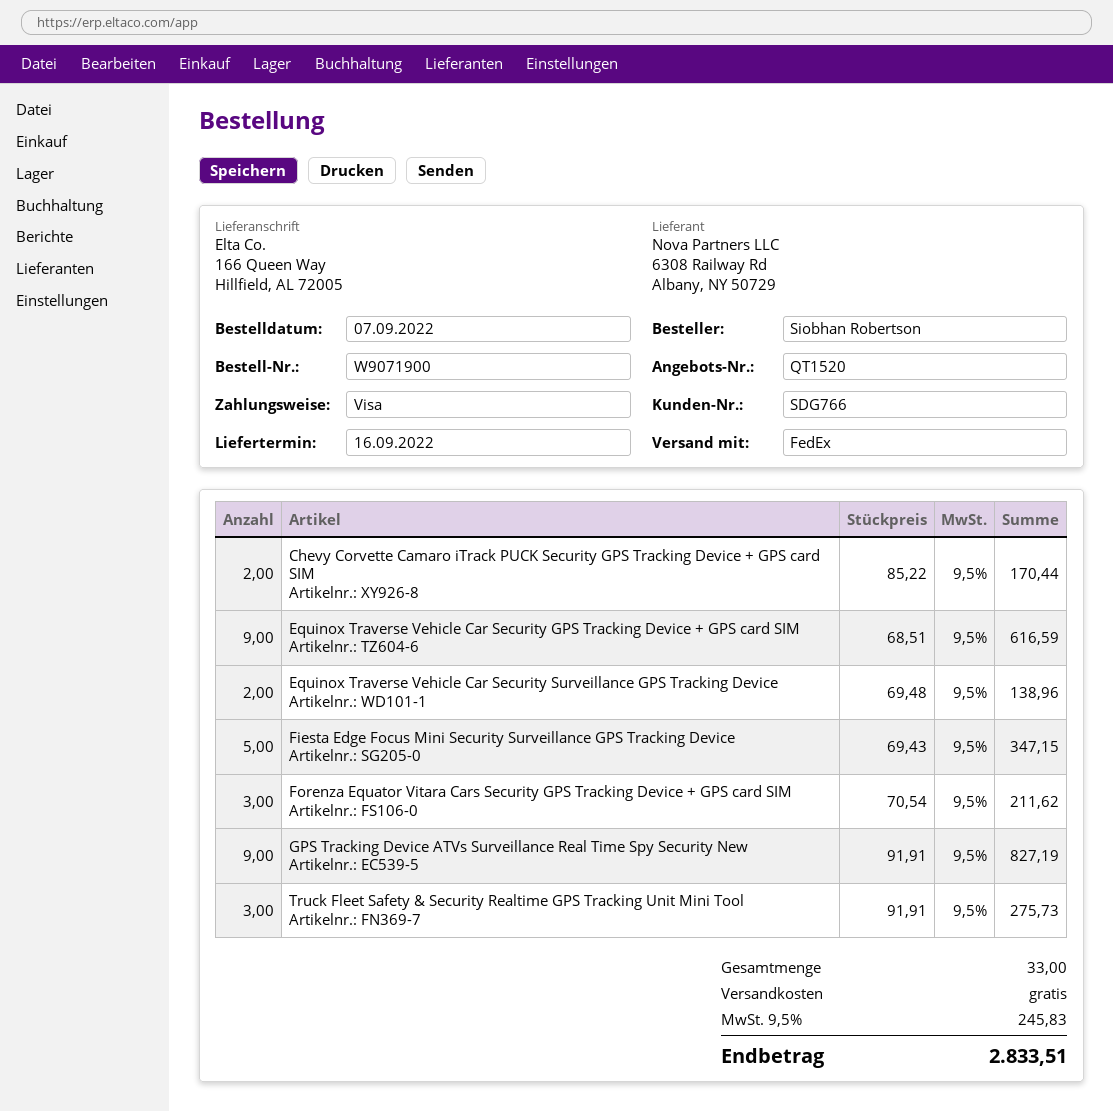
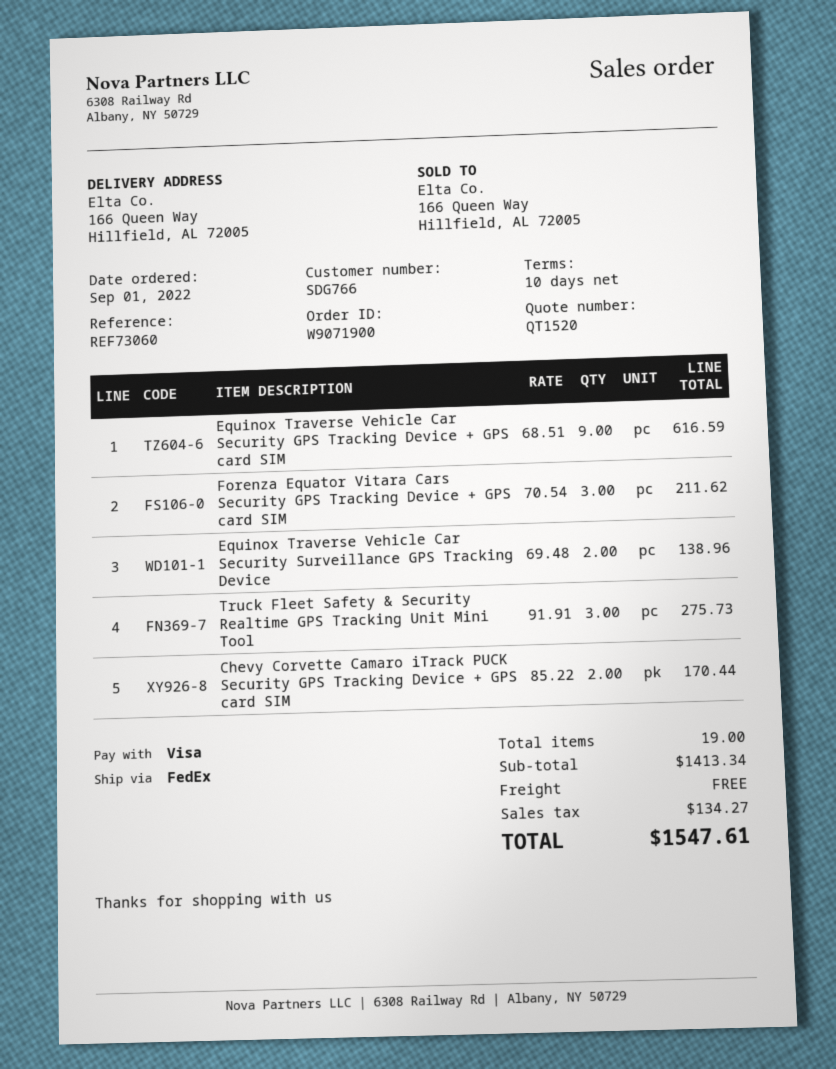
order date: 2022-09-07 -> 2022-09-01
Fiesta Edge Focus Mini Security Surveillance GPS Tracking Device: 5 x 69.43 = 347.15 -> none
GPS Tracking Device ATVs Surveillance Real Time Spy Security New: 9 x 91.91 = 827.19 -> none
total quantity: 33 -> 19
tax: 245.83 -> 134.27
total: 2833.51 -> 1547.61

